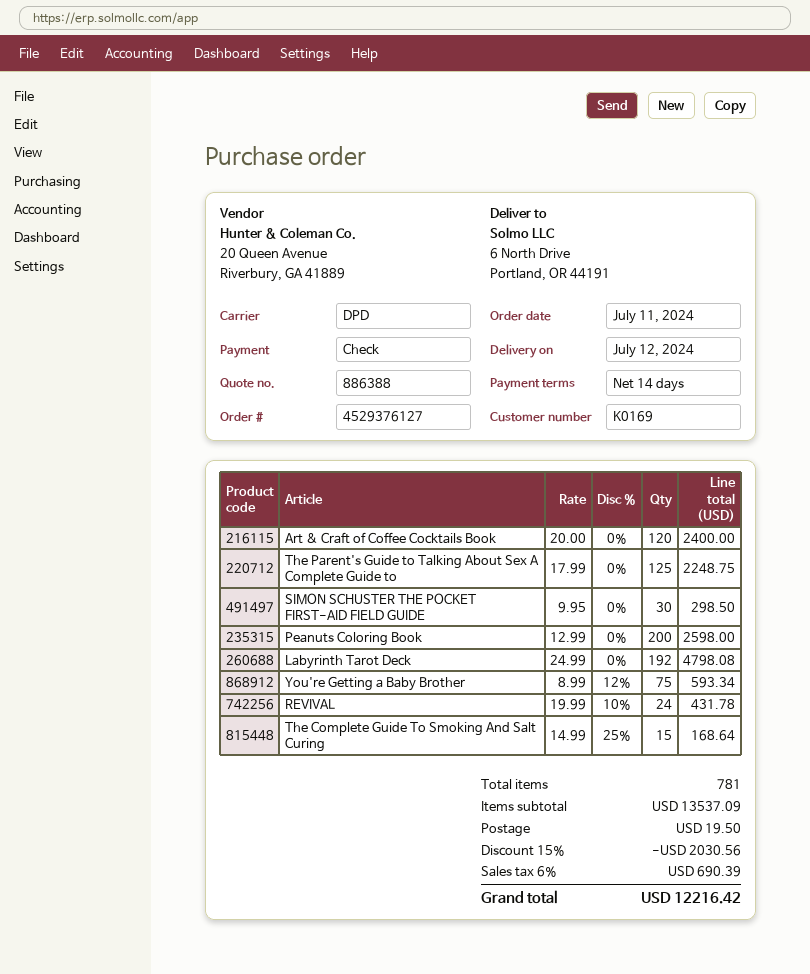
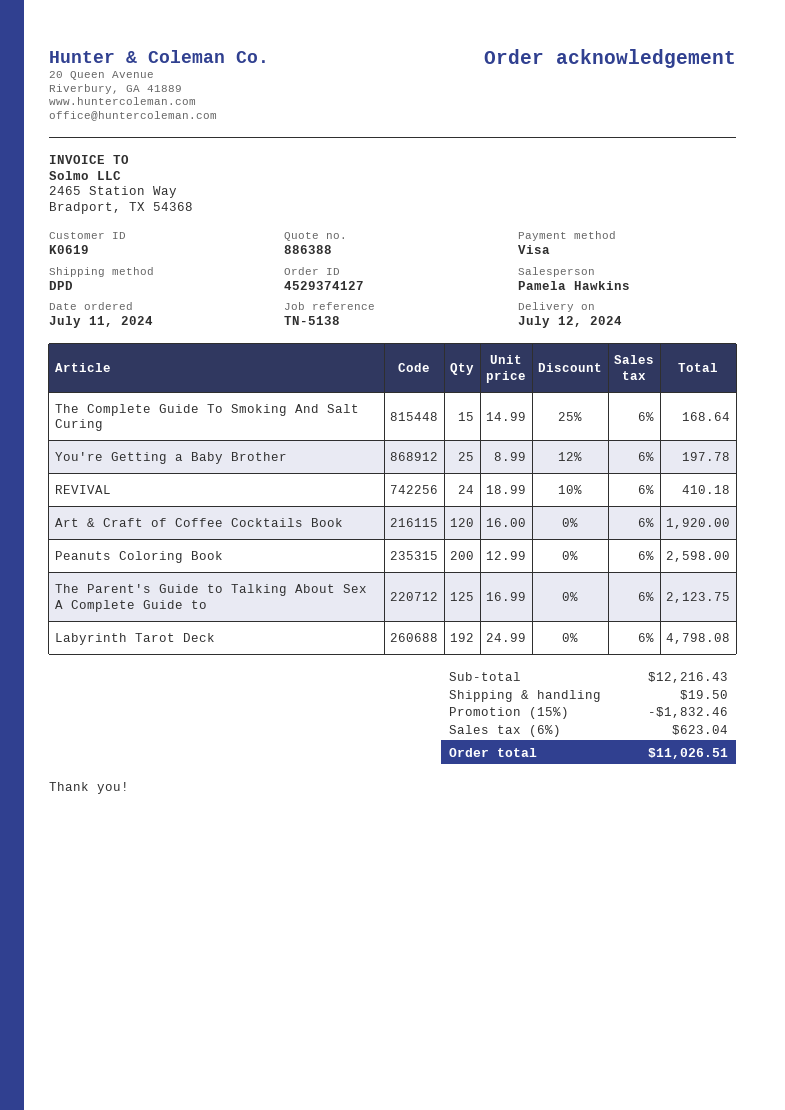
order number: 4529376127 -> 4529374127
customer number: K0169 -> K0619
payment method: cheque -> Visa
Art & Craft of Coffee Cocktails Book: 120 x 20.00 = 2400.00 -> 120 x 16.00 = 1920.00
The Parent's Guide to Talking About Sex A Complete Guide to: 125 x 17.99 = 2248.75 -> 125 x 16.99 = 2123.75
SIMON SCHUSTER THE POCKET FIRST-AID FIELD GUIDE: 30 x 9.95 = 298.50 -> none
You're Getting a Baby Brother: 75 x 8.99 - 12% = 593.34 -> 25 x 8.99 - 12% = 197.78
REVIVAL: 24 x 19.99 - 10% = 431.78 -> 24 x 18.99 - 10% = 410.18
subtotal: 13537.09 -> 12216.43
discount: 15% = 2030.56 -> 15% = 1832.46
tax: 6% = 690.39 -> 6% = 623.04
total: 12216.42 -> 11026.51

